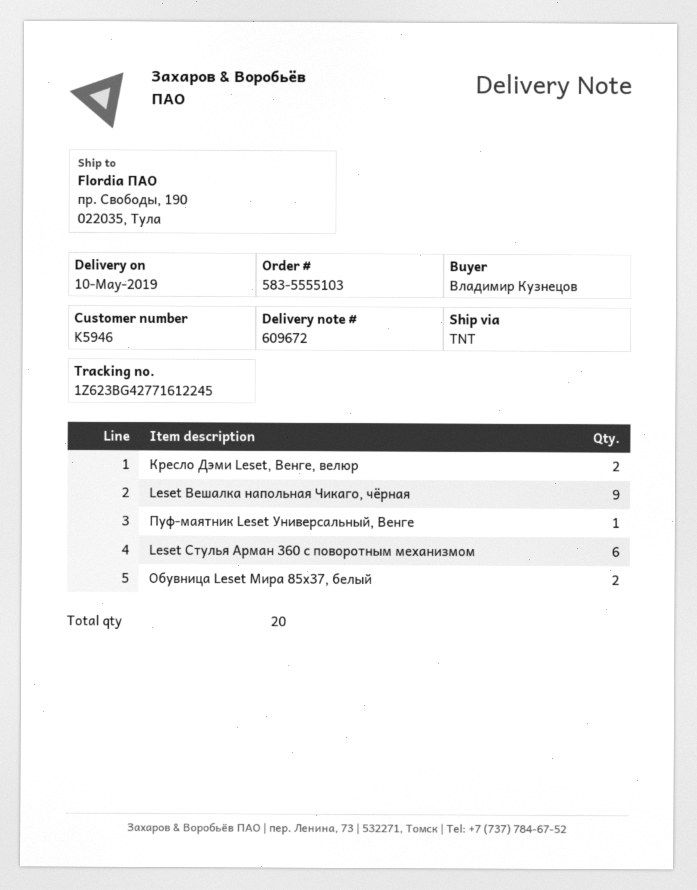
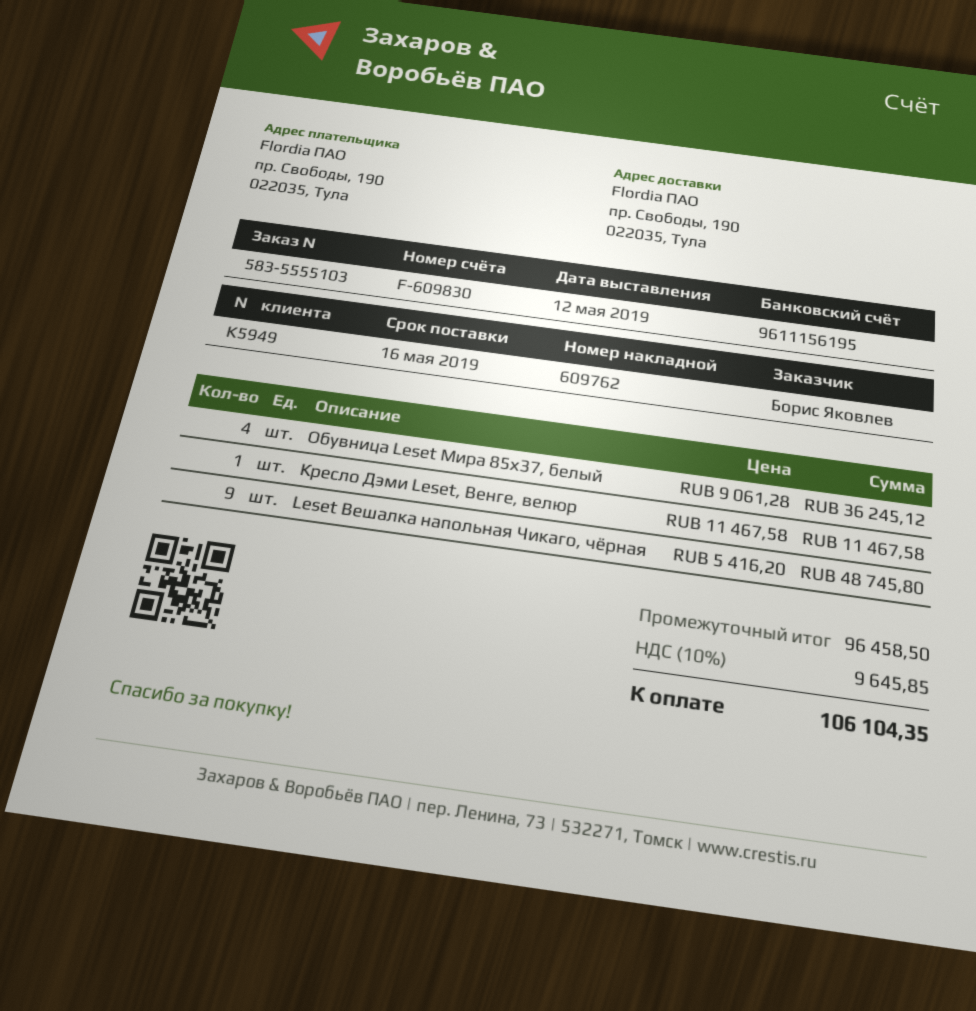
delivery note number: 609672 -> 609762
delivery date: 2019-05-10 -> 2019-05-16
customer number: K5946 -> K5949
ordered by: Владимир Кузнецов -> Борис Яковлев
Кресло Дэми Leset, Венге, велюр: 2 -> 1
Пуф-маятник Leset Универсальный, Венге: 1 -> none
Leset Стулья Арман 360 с поворотным механизмом: 6 -> none
Обувница Leset Мира 85х37, белый: 2 -> 4

